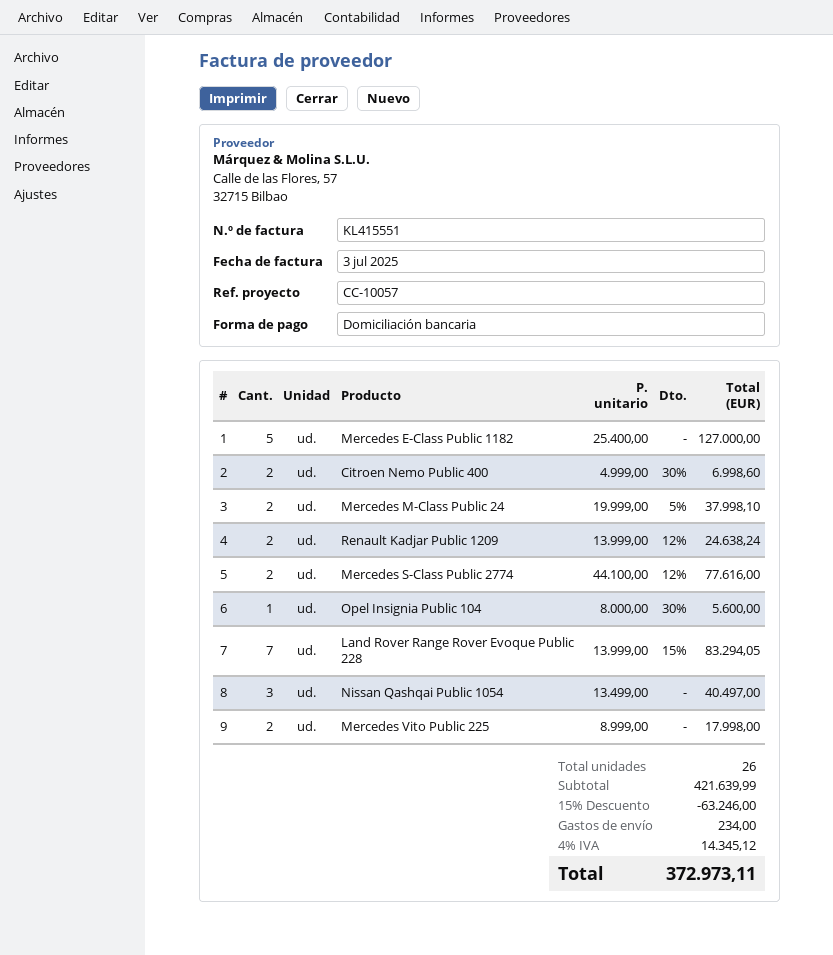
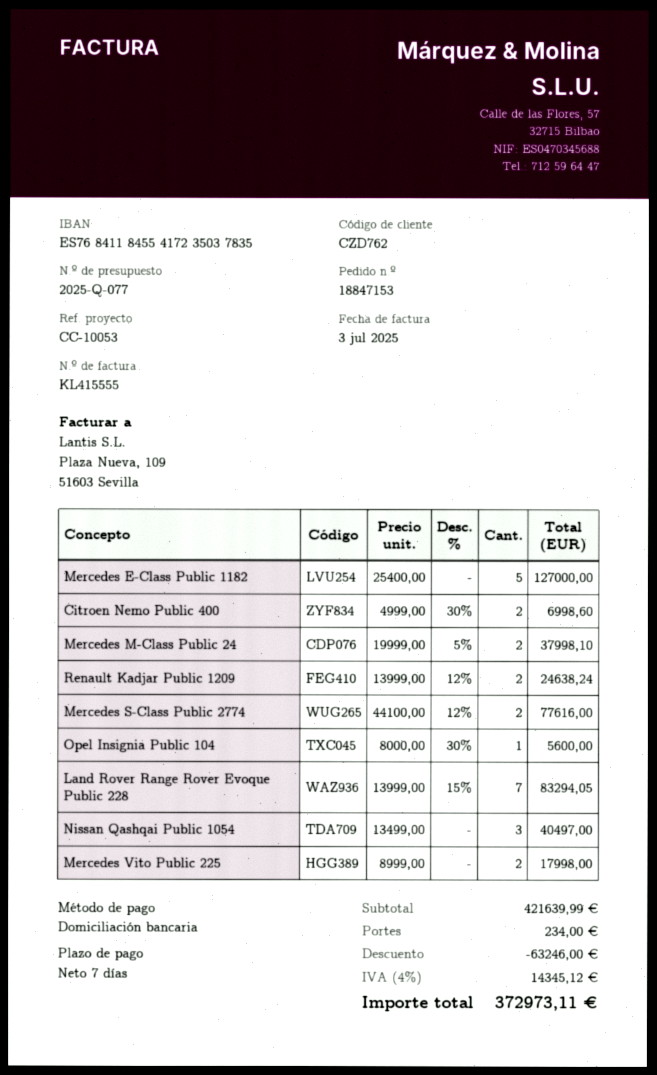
invoice number: KL415551 -> KL415555
reference: CC-10057 -> CC-10053

